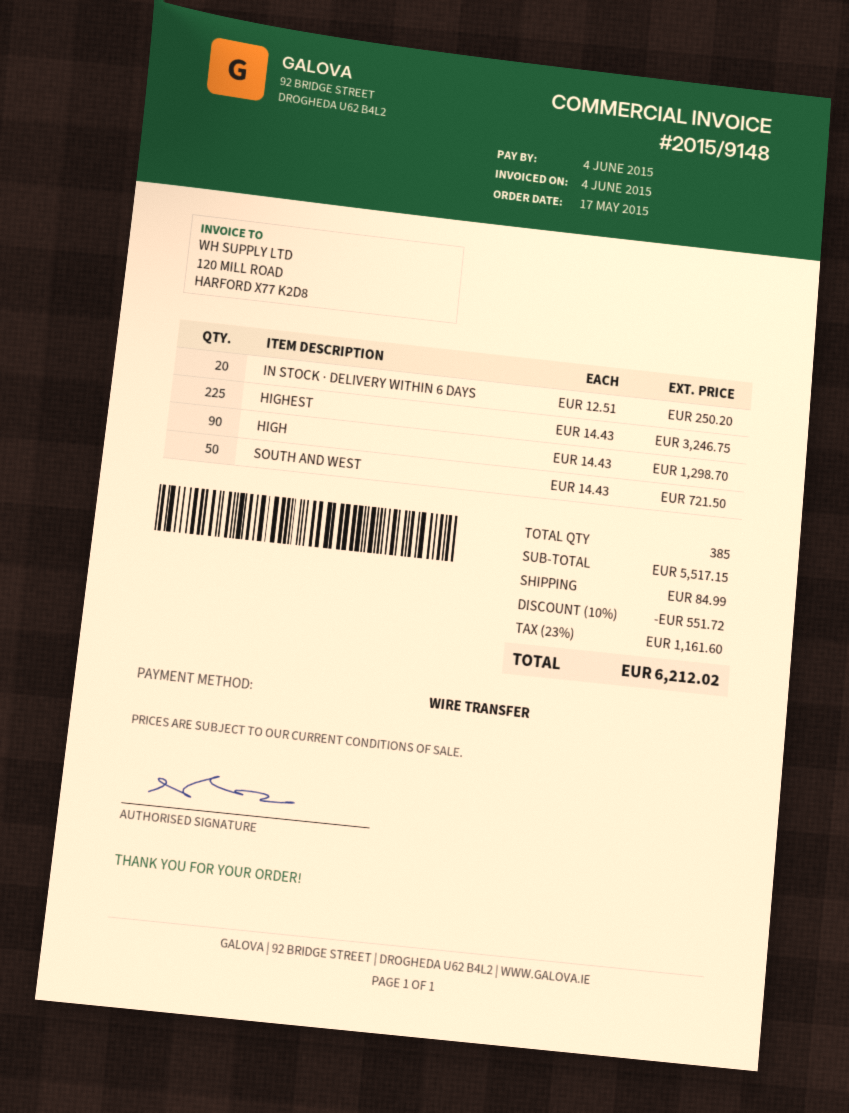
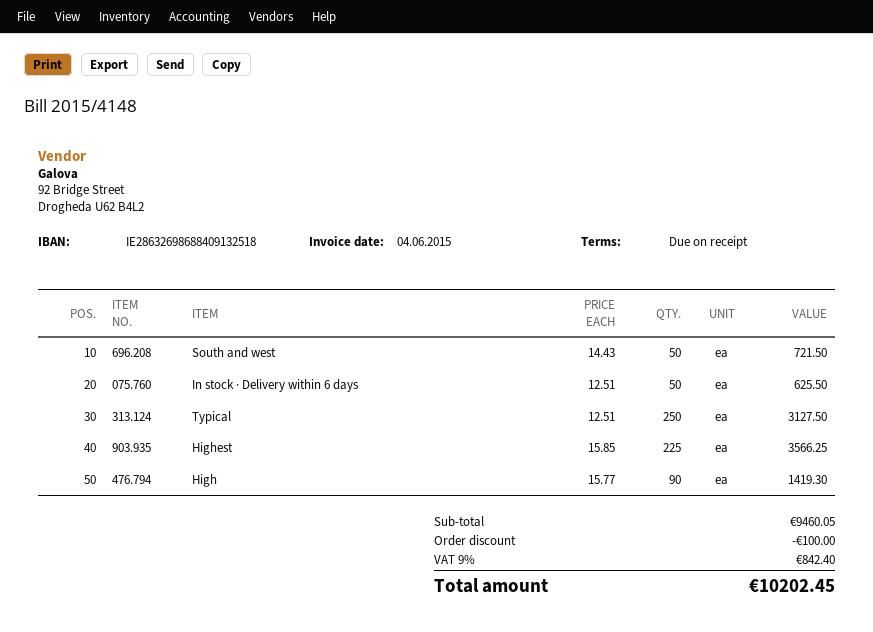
invoice number: 2015/9148 -> 2015/4148
IN STOCK · DELIVERY WITHIN 6 DAYS: 20 x 12.51 = 250.20 -> 50 x 12.51 = 625.50
HIGHEST: 225 x 14.43 = 3246.75 -> 225 x 15.85 = 3566.25
HIGH: 90 x 14.43 = 1298.70 -> 90 x 15.77 = 1419.30
Typical: none -> 250 x 12.51 = 3127.50
subtotal: 5517.15 -> 9460.05
discount: 551.72 -> 100.00
shipping: 84.99 -> none
tax: 23% = 1161.60 -> 9% = 842.40
total: 6212.02 -> 10202.45

